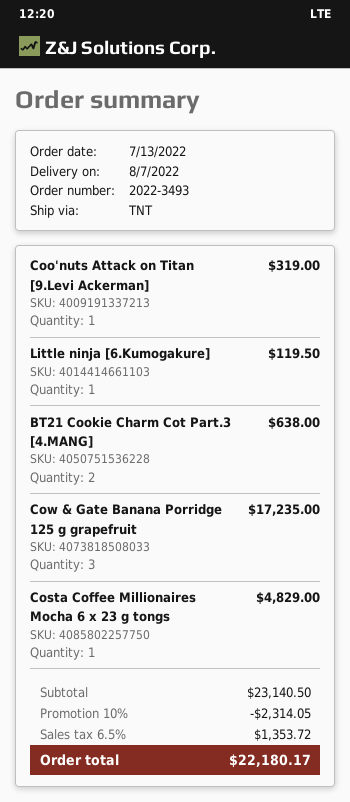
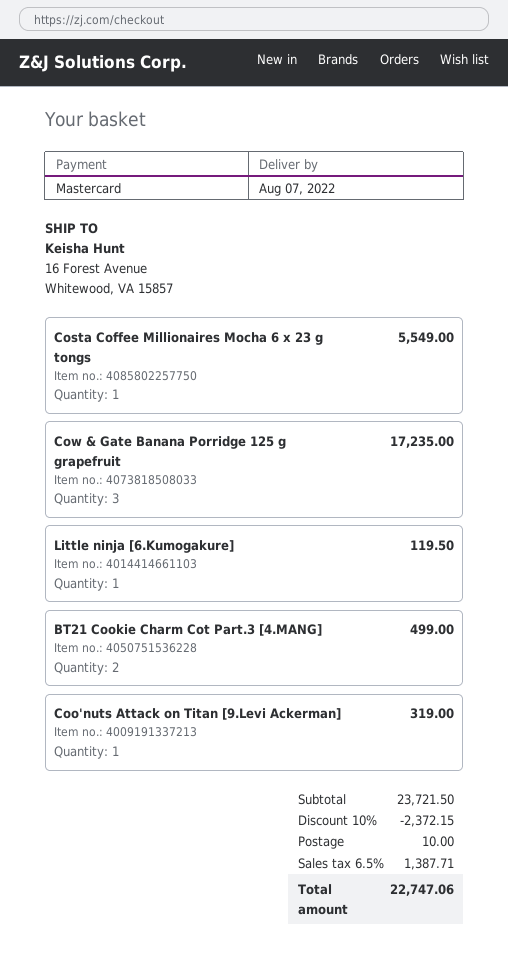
BT21 Cookie Charm Cot Part.3 [4.MANG]: 2 for 638.00 -> 2 for 499.00
Costa Coffee Millionaires Mocha 6 x 23 g tongs: 1 for 4829.00 -> 1 for 5549.00
subtotal: 23140.50 -> 23721.50
discount: 10% = 2314.05 -> 10% = 2372.15
shipping: none -> 10.00
tax: 6.5% = 1353.72 -> 6.5% = 1387.71
total: 22180.17 -> 22747.06

